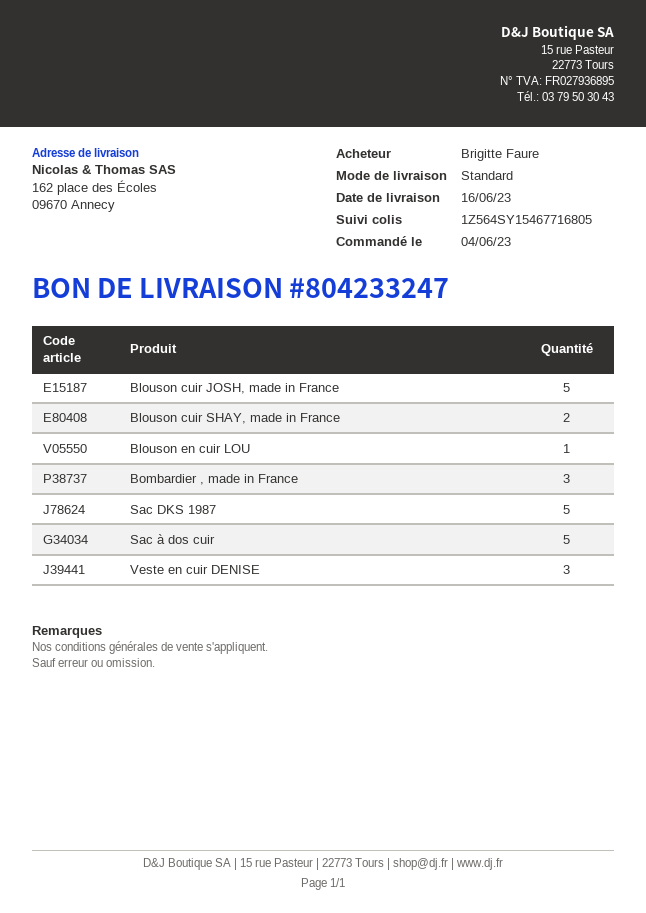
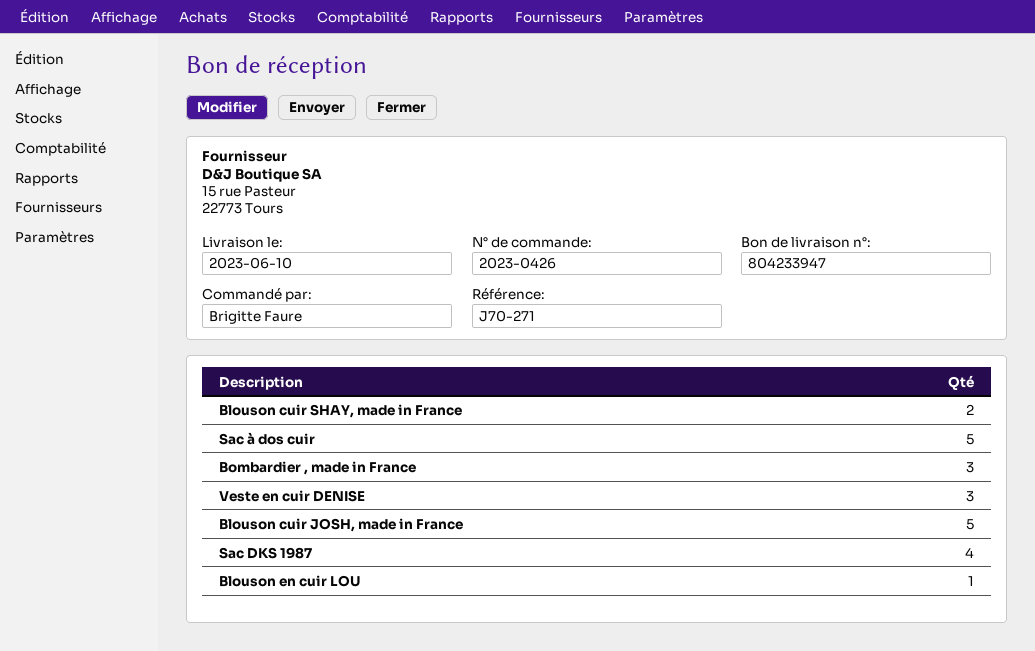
delivery note number: 804233247 -> 804233947
delivery date: 2023-06-16 -> 2023-06-10
Sac DKS 1987: 5 -> 4

